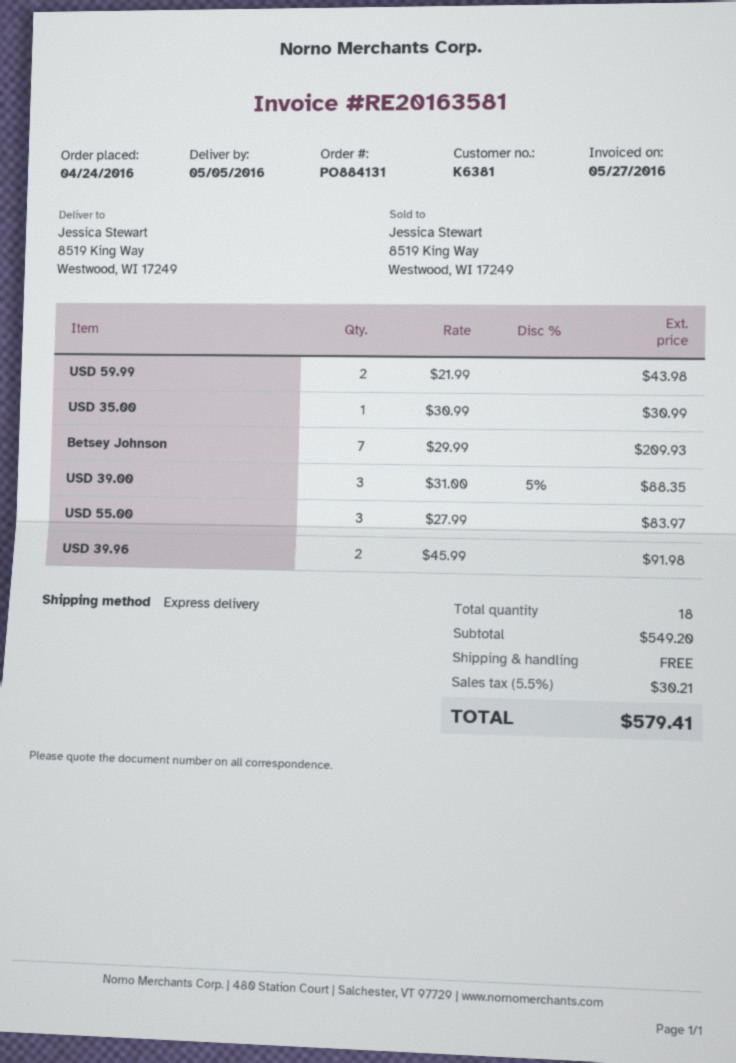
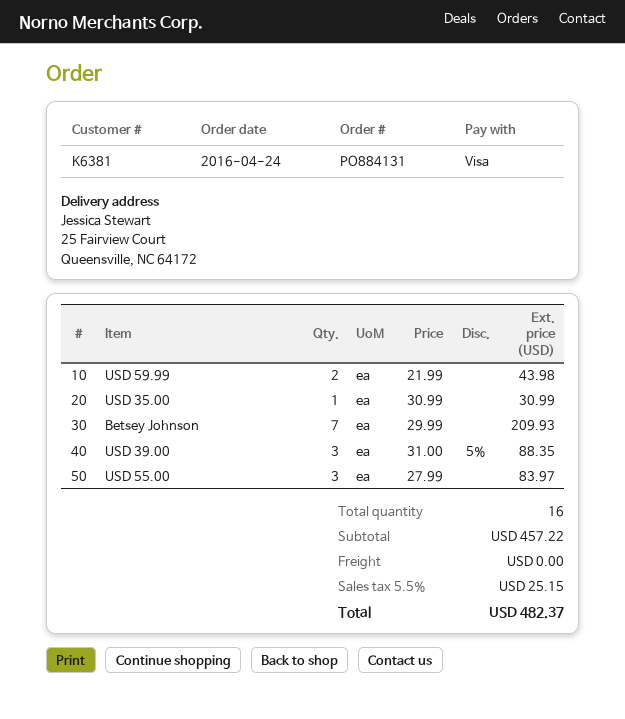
ship to: 8519 King Way, Westwood, WI 17249 -> 25 Fairview Court, Queensville, NC 64172
USD 39.96: 2 x 45.99 = 91.98 -> none
total quantity: 18 -> 16
subtotal: 549.20 -> 457.22
tax: 5.5% = 30.21 -> 5.5% = 25.15
total: 579.41 -> 482.37

